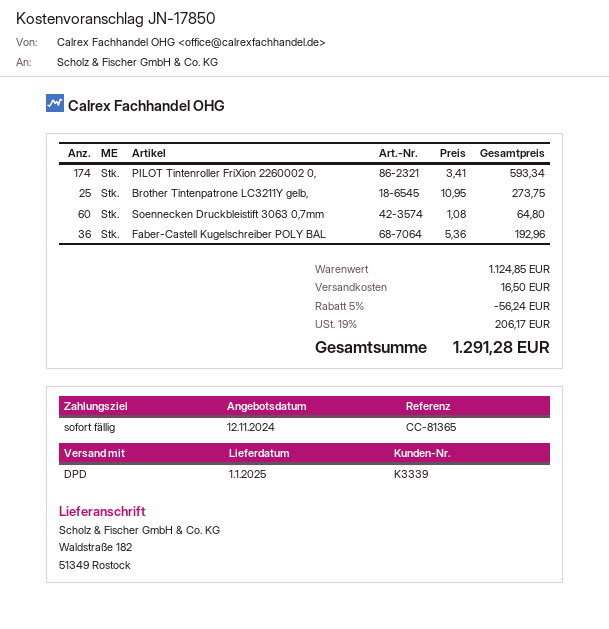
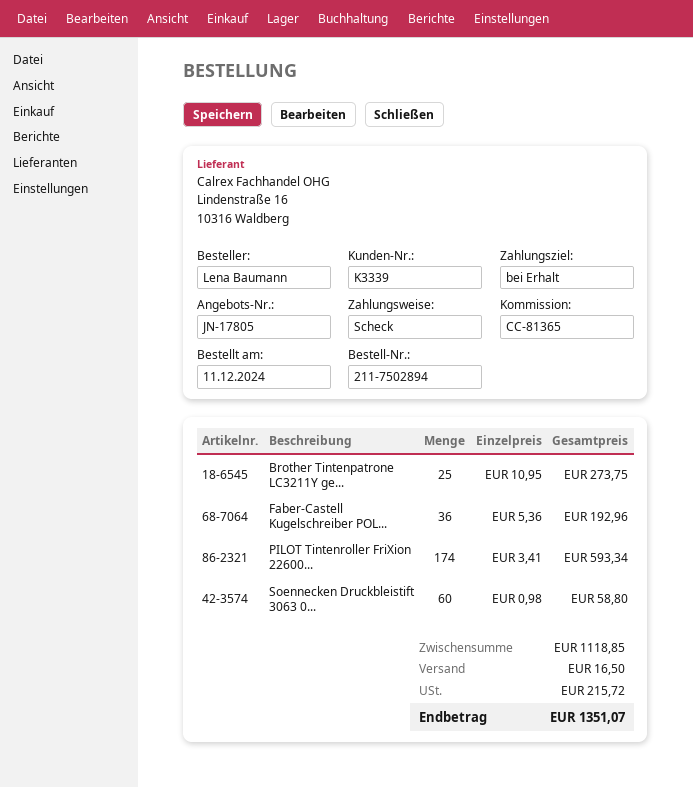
quote number: JN-17850 -> JN-17805
Soennecken Druckbleistift 3063 0,7mm: 60 x 1.08 = 64.80 -> 60 x 0.98 = 58.80
subtotal: 1124.85 -> 1118.85
discount: 5% = 56.24 -> none
tax: 206.17 -> 215.72
total: 1291.28 -> 1351.07

